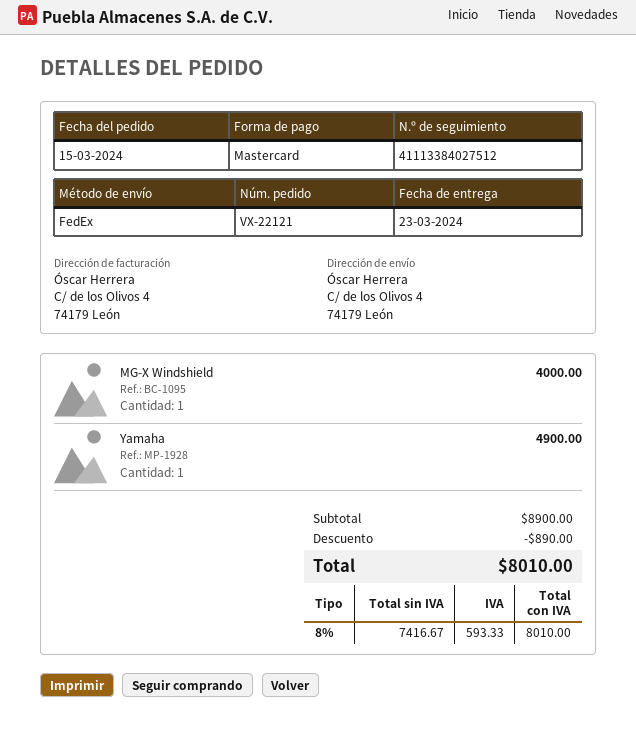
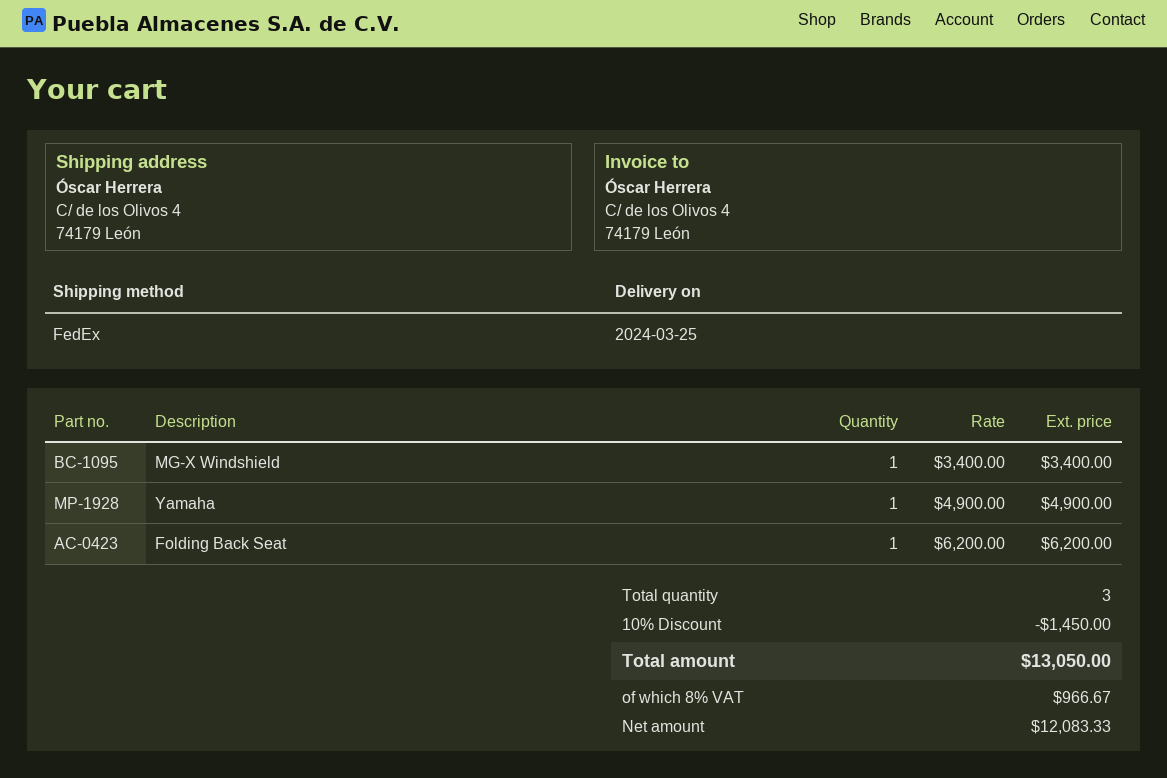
delivery date: 2024-03-23 -> 2024-03-25
MG-X Windshield: 1 for 4000.00 -> 1 for 3400.00
Folding Back Seat: none -> 1 for 6200.00
discount: 890.00 -> 1450.00
net: 7416.67 -> 12083.33
tax: 8% = 593.33 -> 8% = 966.67
total: 8010.00 -> 13050.00

